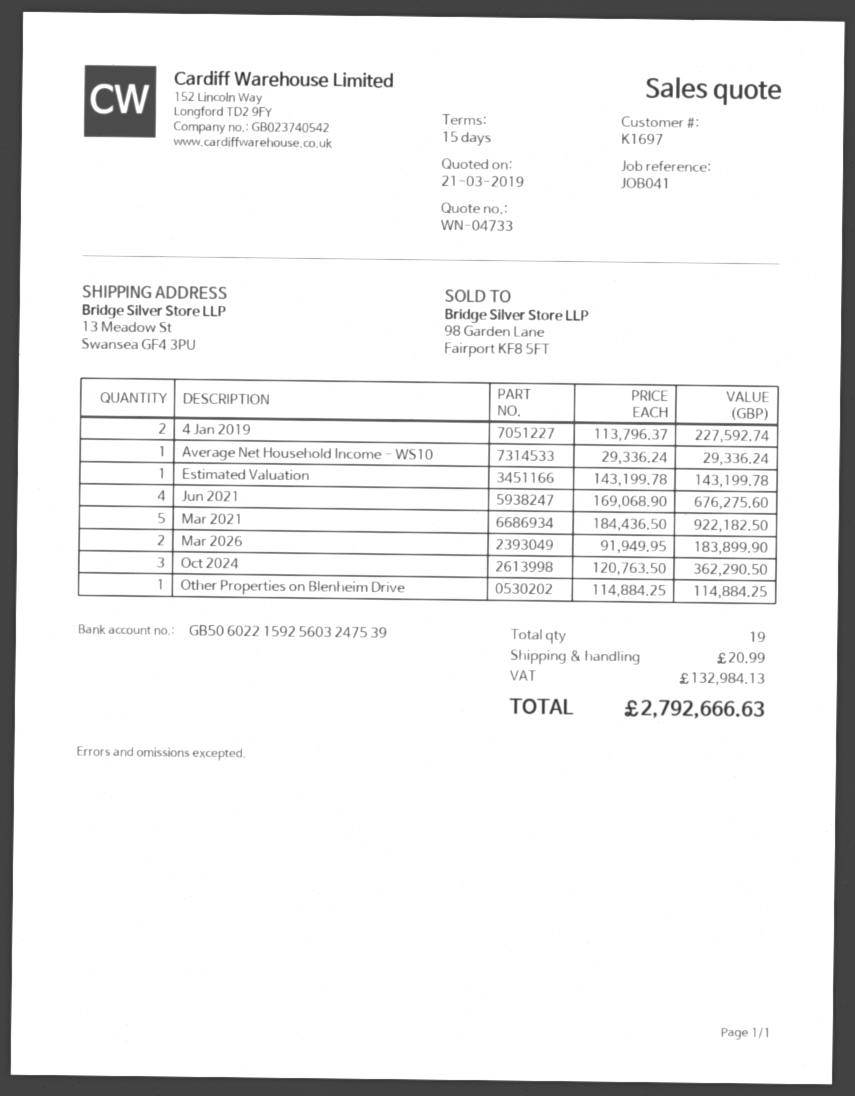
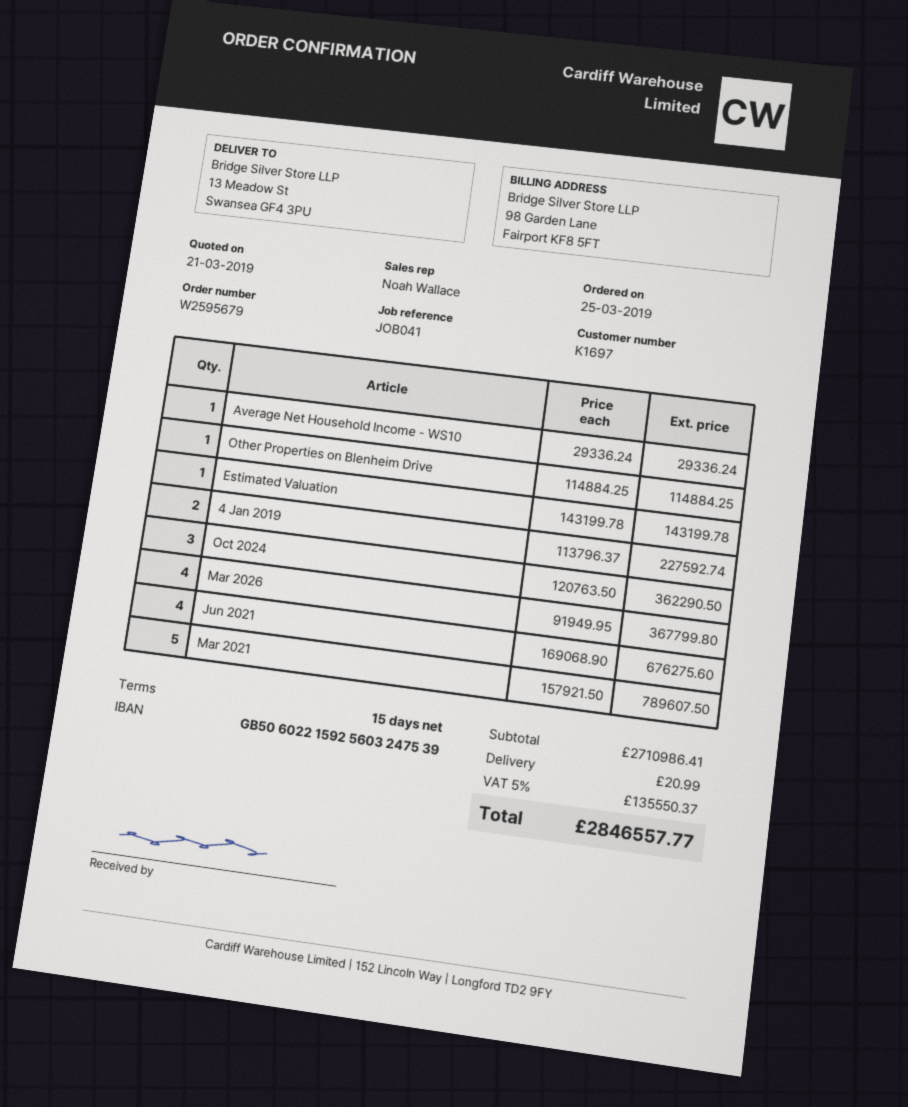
Mar 2021: 5 x 184436.50 = 922182.50 -> 5 x 157921.50 = 789607.50
Mar 2026: 2 x 91949.95 = 183899.90 -> 4 x 91949.95 = 367799.80
tax: 132984.13 -> 135550.37
total: 2792666.63 -> 2846557.77

